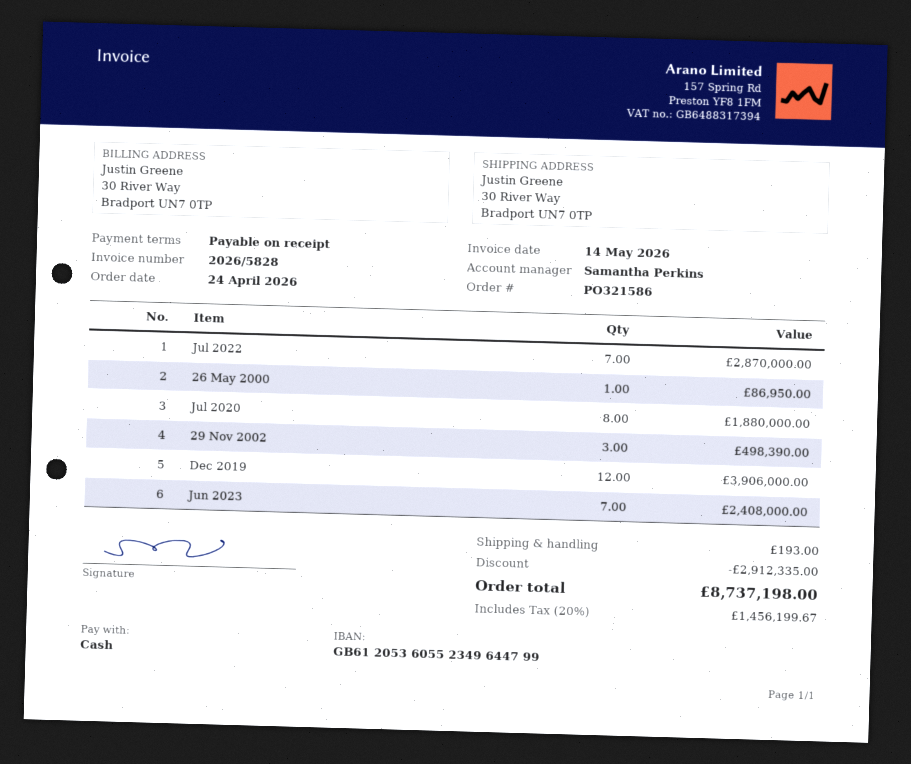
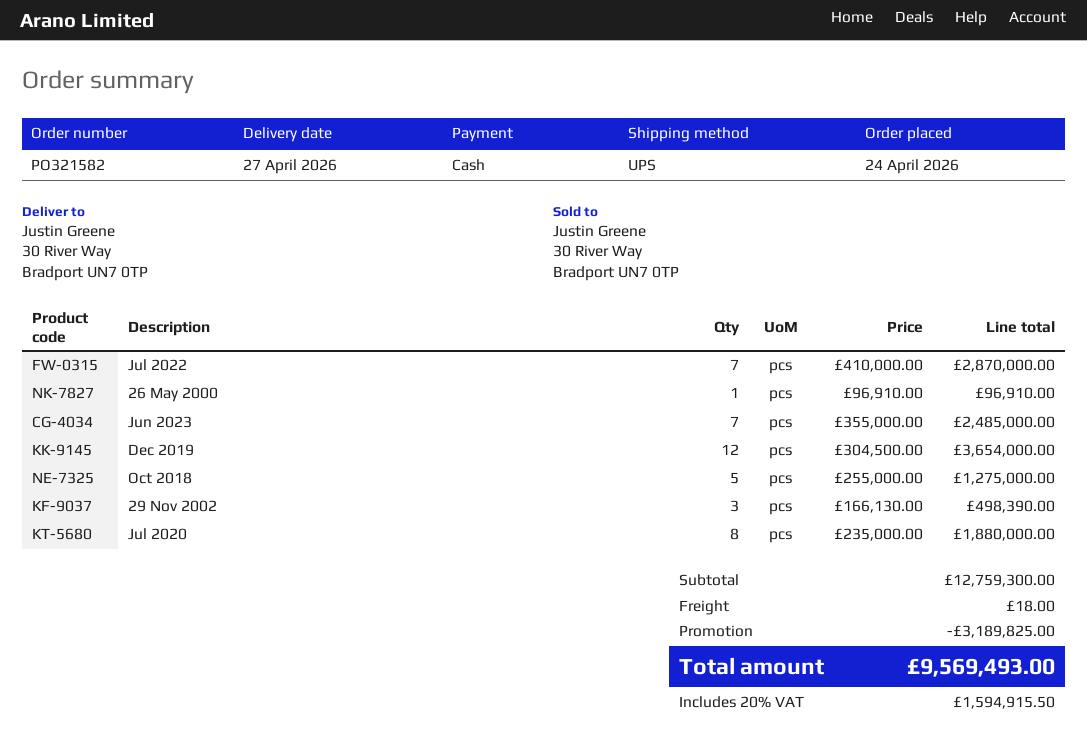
order number: PO321586 -> PO321582
26 May 2000: 1 for 86950.00 -> 1 for 96910.00
Dec 2019: 12 for 3906000.00 -> 12 for 3654000.00
Jun 2023: 7 for 2408000.00 -> 7 for 2485000.00
Oct 2018: none -> 5 for 1275000.00
discount: 2912335.00 -> 3189825.00
shipping: 193.00 -> 18.00
tax: 20% = 1456199.67 -> 20% = 1594915.50
total: 8737198.00 -> 9569493.00

